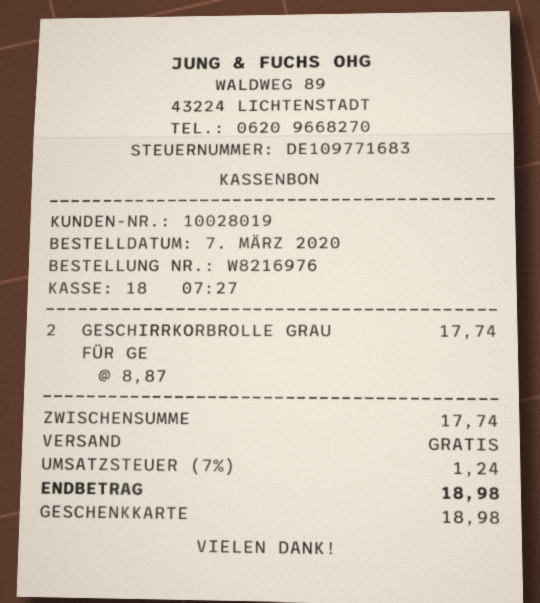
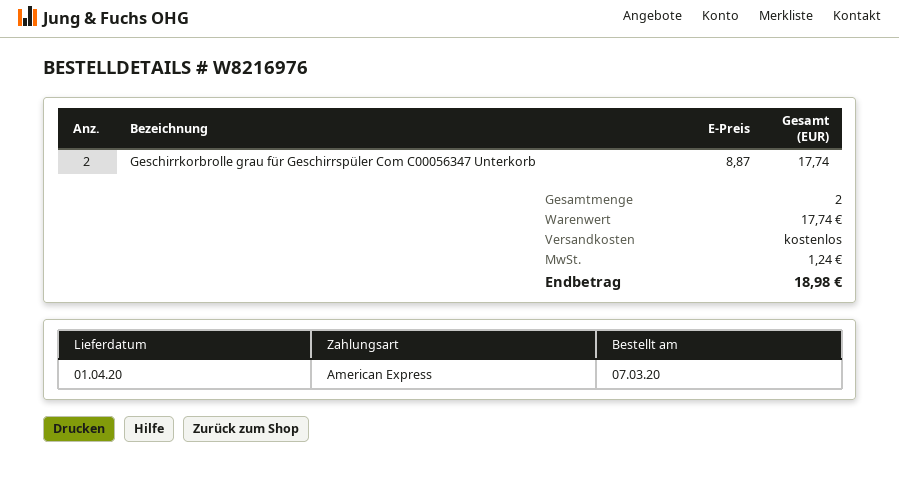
payment method: gift card -> American Express

